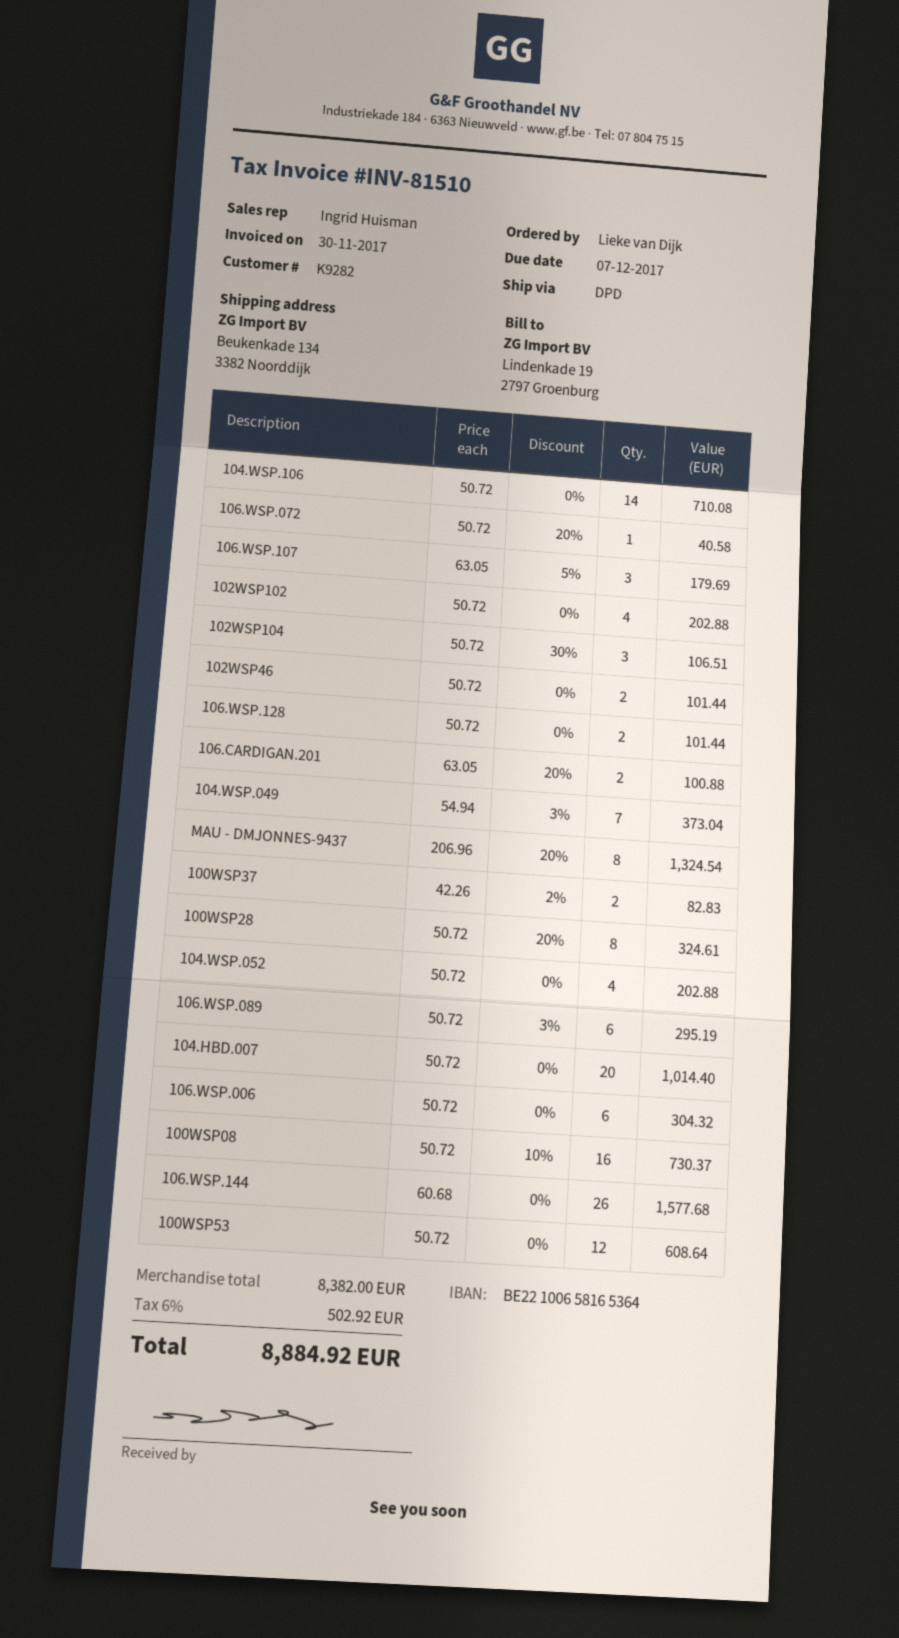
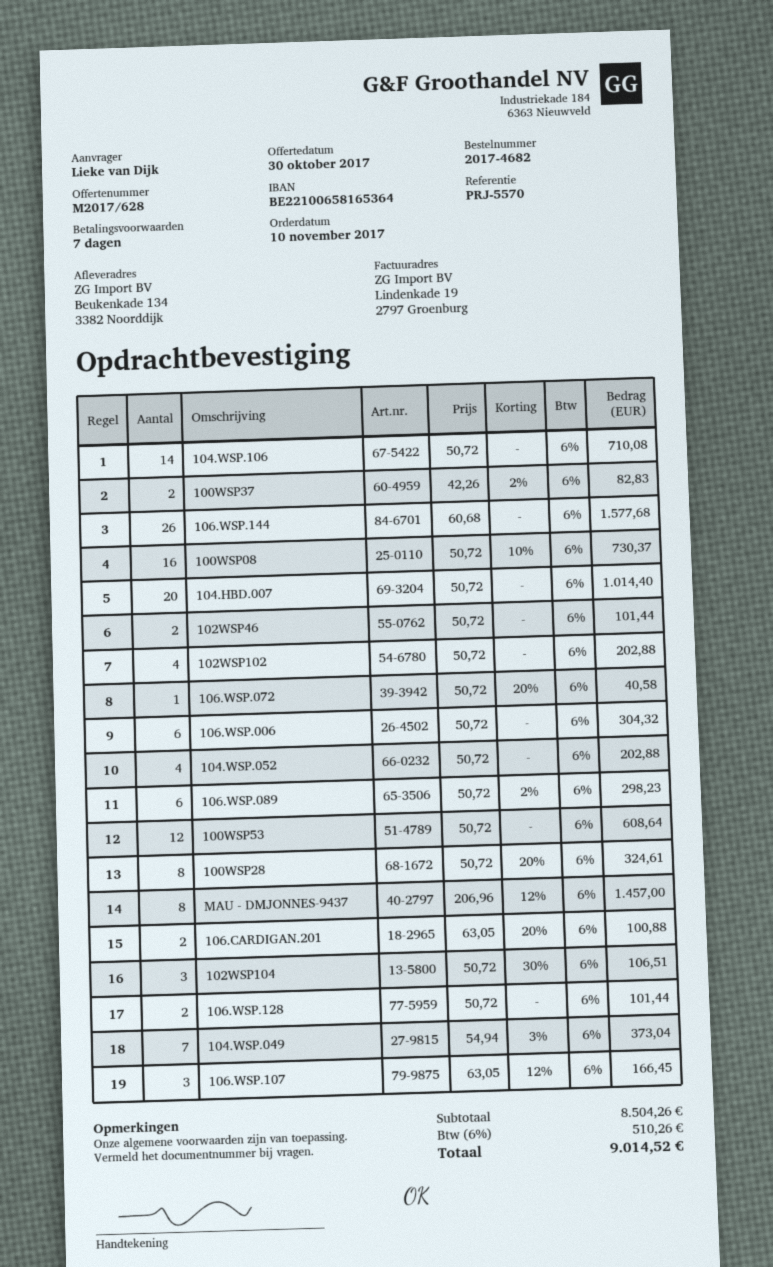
106.WSP.107: 3 x 63.05 - 5% = 179.69 -> 3 x 63.05 - 12% = 166.45
MAU - DMJONNES-9437: 8 x 206.96 - 20% = 1324.54 -> 8 x 206.96 - 12% = 1457.00
106.WSP.089: 6 x 50.72 - 3% = 295.19 -> 6 x 50.72 - 2% = 298.23
subtotal: 8382.00 -> 8504.26
tax: 6% = 502.92 -> 6% = 510.26
total: 8884.92 -> 9014.52

